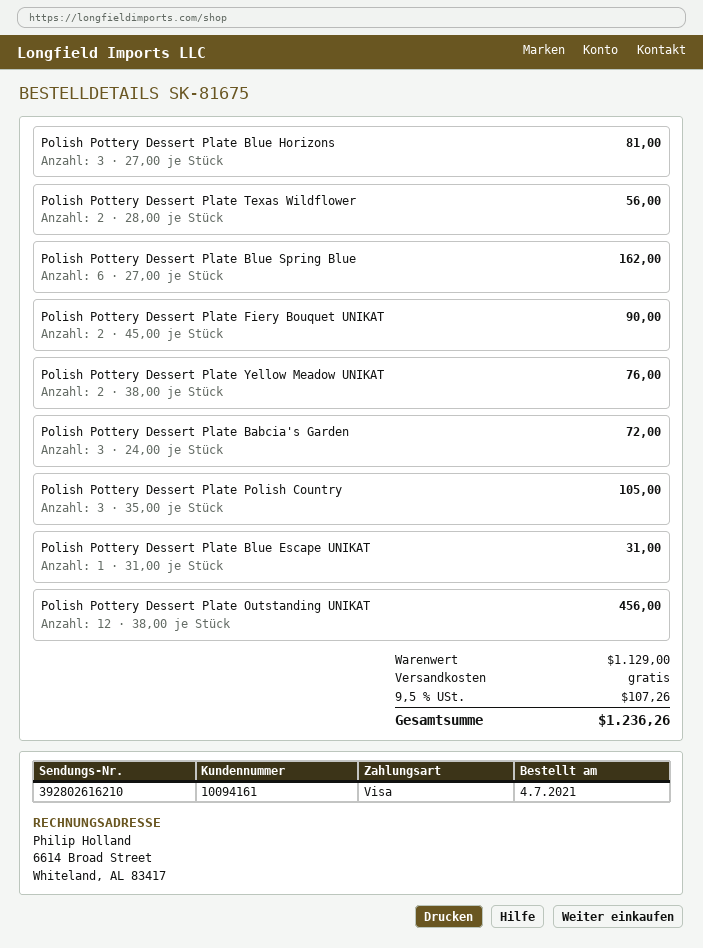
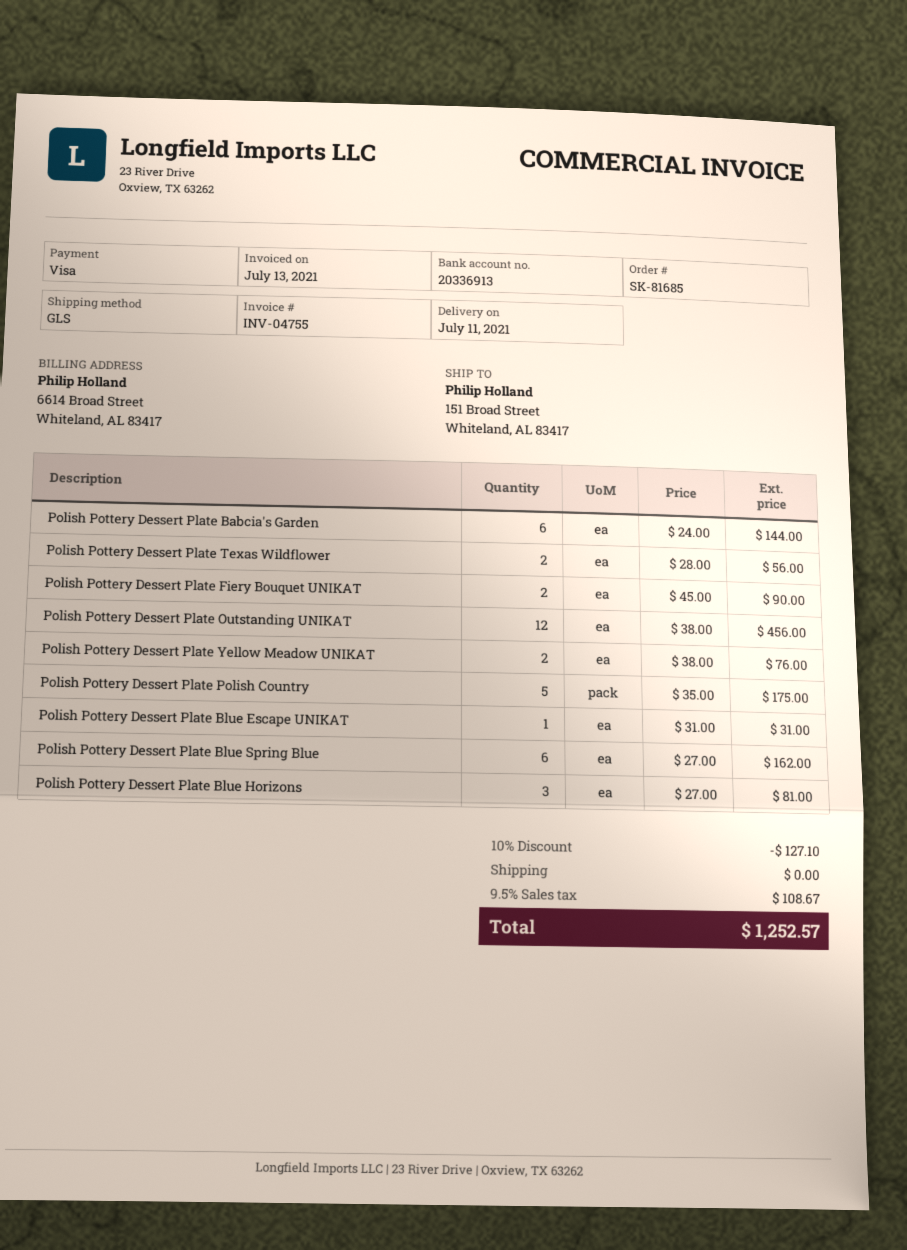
order number: SK-81675 -> SK-81685
Polish Pottery Dessert Plate Babcia's Garden: 3 x 24.00 = 72.00 -> 6 x 24.00 = 144.00
Polish Pottery Dessert Plate Polish Country: 3 x 35.00 = 105.00 -> 5 x 35.00 = 175.00
discount: none -> 10% = 127.10
tax: 9.5% = 107.26 -> 9.5% = 108.67
total: 1236.26 -> 1252.57

